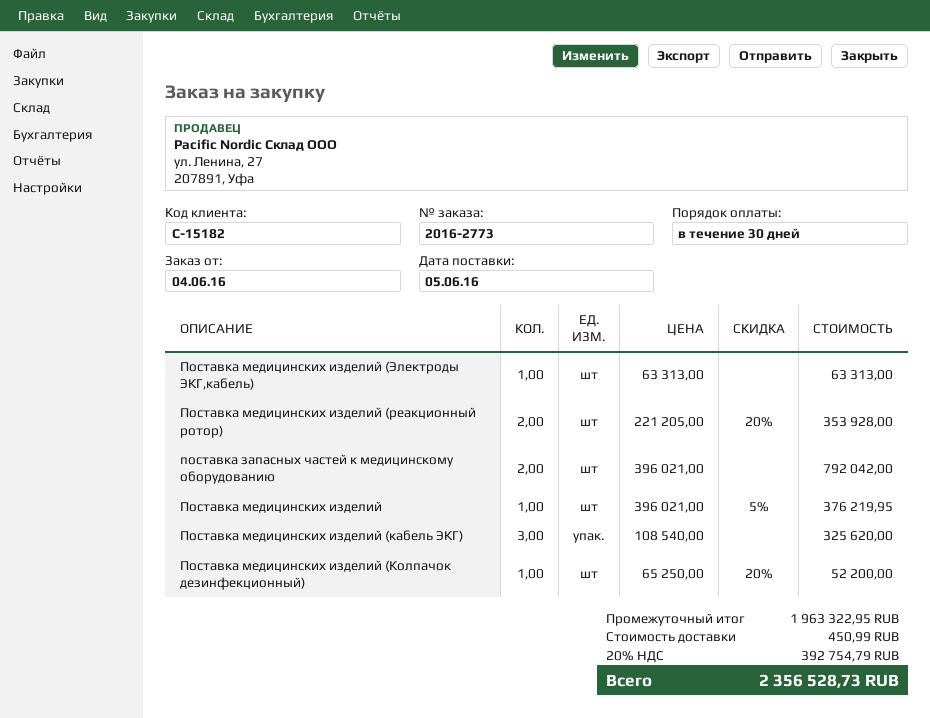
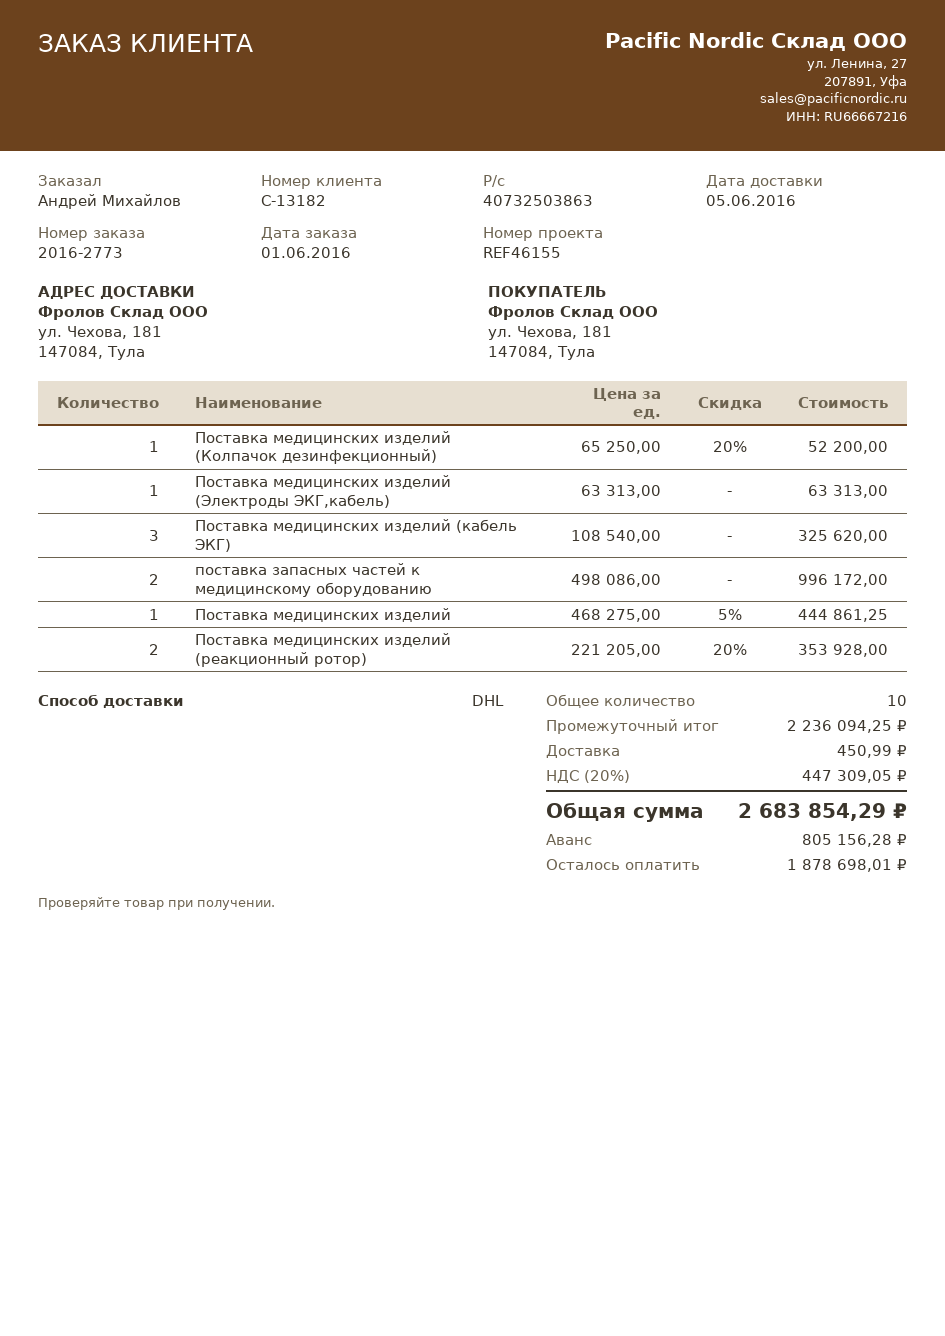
order date: 2016-06-04 -> 2016-06-01
customer number: C-15182 -> C-13182
поставка запасных частей к медицинскому оборудованию: 2 x 396021.00 = 792042.00 -> 2 x 498086.00 = 996172.00
Поставка медицинских изделий: 1 x 396021.00 - 5% = 376219.95 -> 1 x 468275.00 - 5% = 444861.25
subtotal: 1963322.95 -> 2236094.25
tax: 20% = 392754.79 -> 20% = 447309.05
total: 2356528.73 -> 2683854.29

